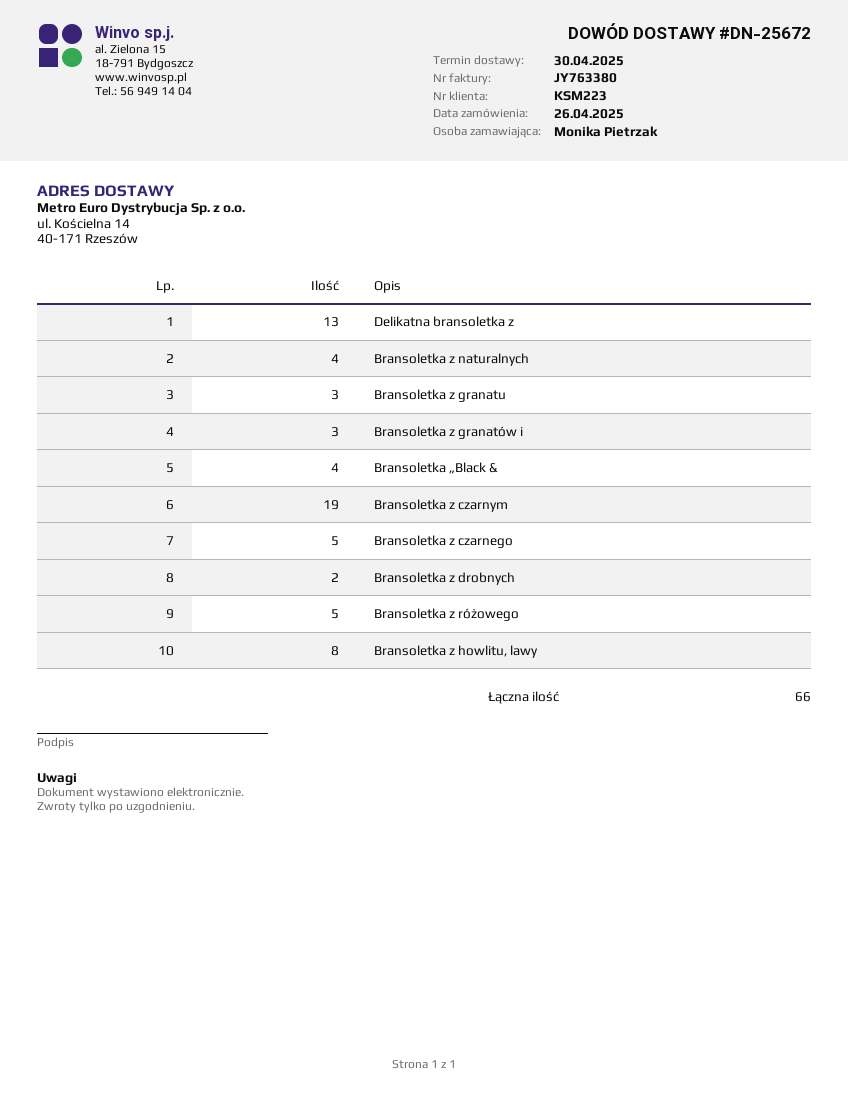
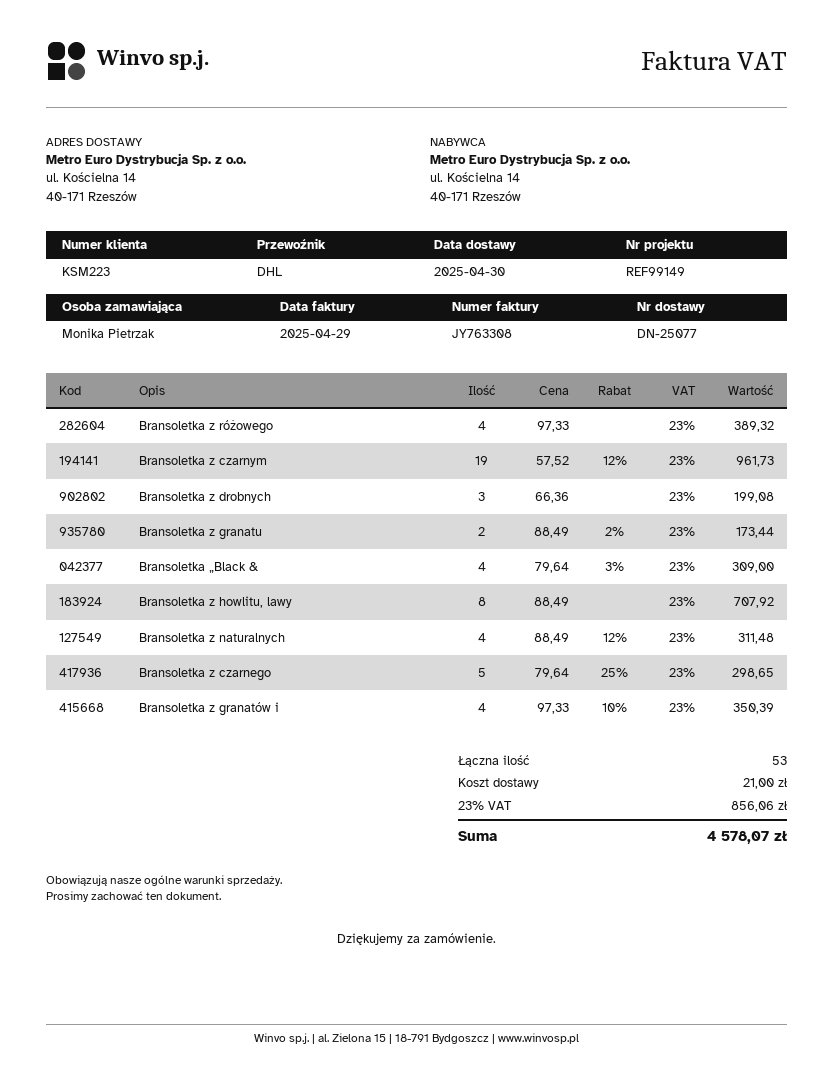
delivery note number: DN-25672 -> DN-25077
invoice number: JY763380 -> JY763308
Delikatna bransoletka z: 13 -> none
Bransoletka z granatu: 3 -> 2
Bransoletka z granatów i: 3 -> 4
Bransoletka z drobnych: 2 -> 3
Bransoletka z różowego: 5 -> 4
total quantity: 66 -> 53

